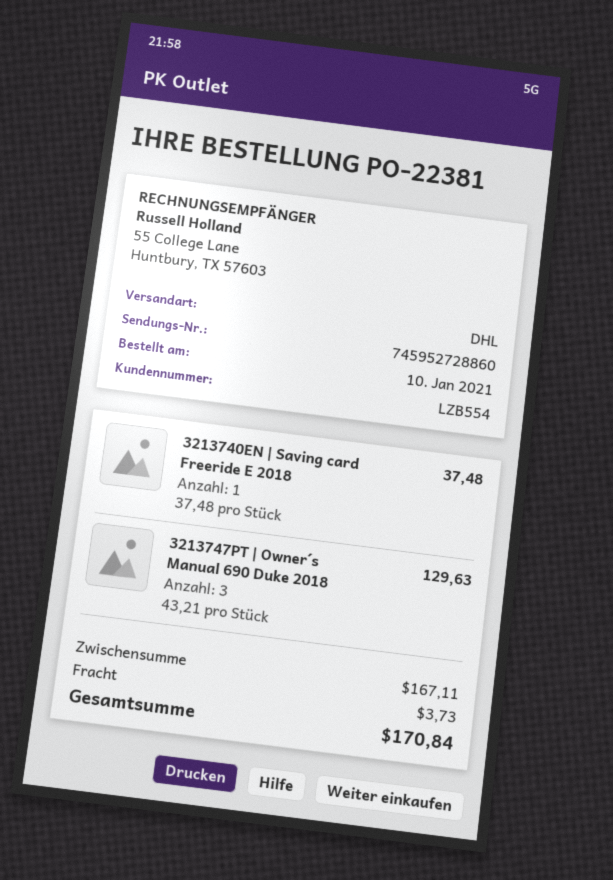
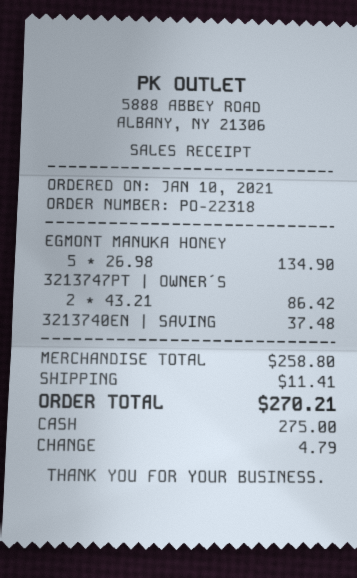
order number: PO-22381 -> PO-22318
3213747PT | Owner´s Manual 690 Duke 2018: 3 x 43.21 = 129.63 -> 2 x 43.21 = 86.42
EGMONT MANUKA HONEY: none -> 5 x 26.98 = 134.90
subtotal: 167.11 -> 258.80
shipping: 3.73 -> 11.41
total: 170.84 -> 270.21

